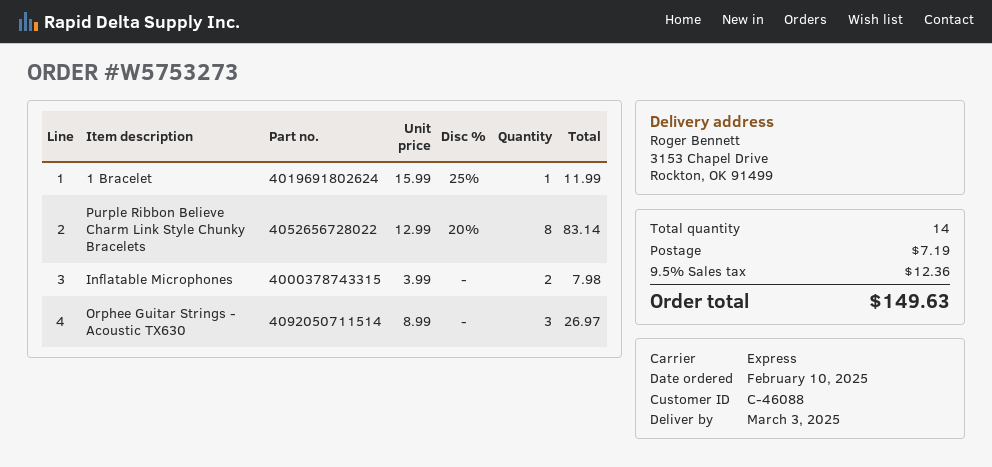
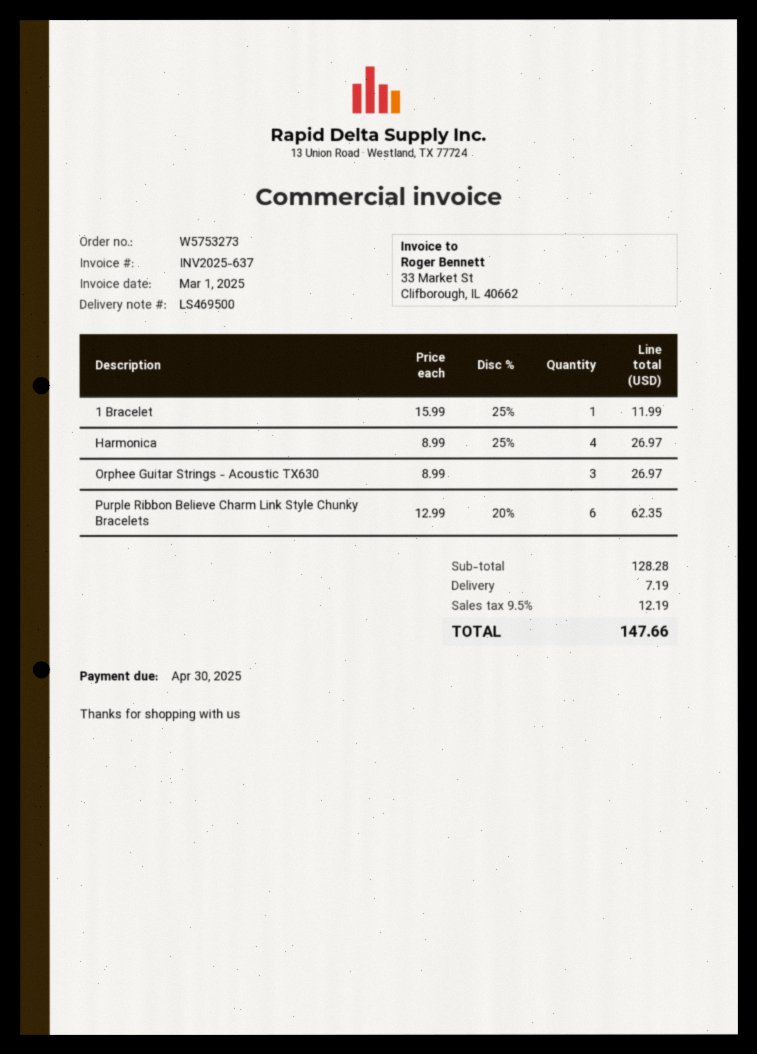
Purple Ribbon Believe Charm Link Style Chunky Bracelets: 8 x 12.99 - 20% = 83.14 -> 6 x 12.99 - 20% = 62.35
Inflatable Microphones: 2 x 3.99 = 7.98 -> none
Harmonica: none -> 4 x 8.99 - 25% = 26.97
tax: 9.5% = 12.36 -> 9.5% = 12.19
total: 149.63 -> 147.66

